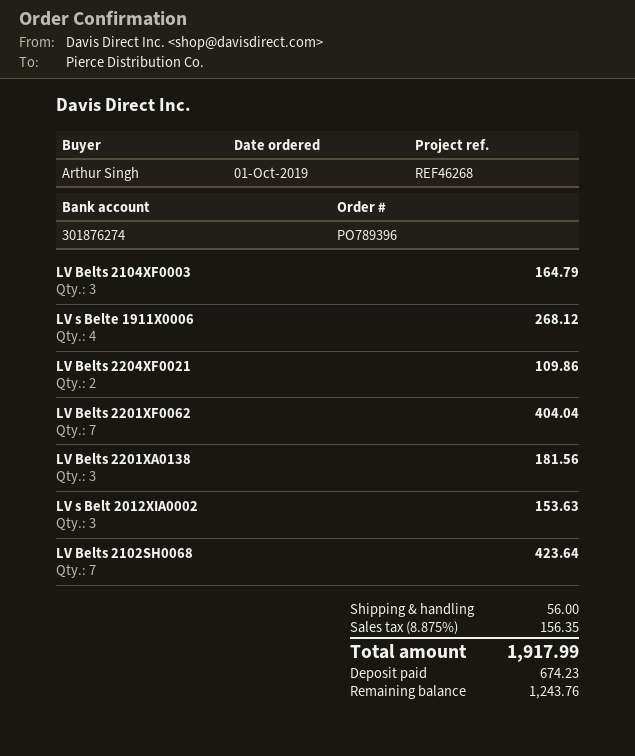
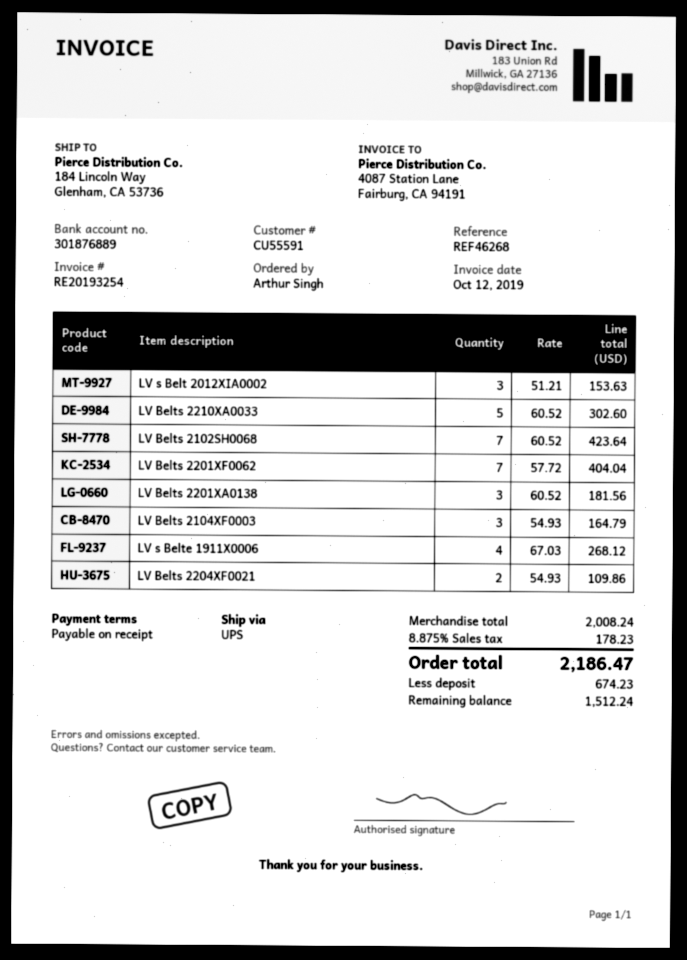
bank account: 301876274 -> 301876889
LV Belts 2210XA0033: none -> 5 for 302.60
shipping: 56.00 -> none
tax: 8.875% = 156.35 -> 8.875% = 178.23
total: 1917.99 -> 2186.47
balance: 1243.76 -> 1512.24

